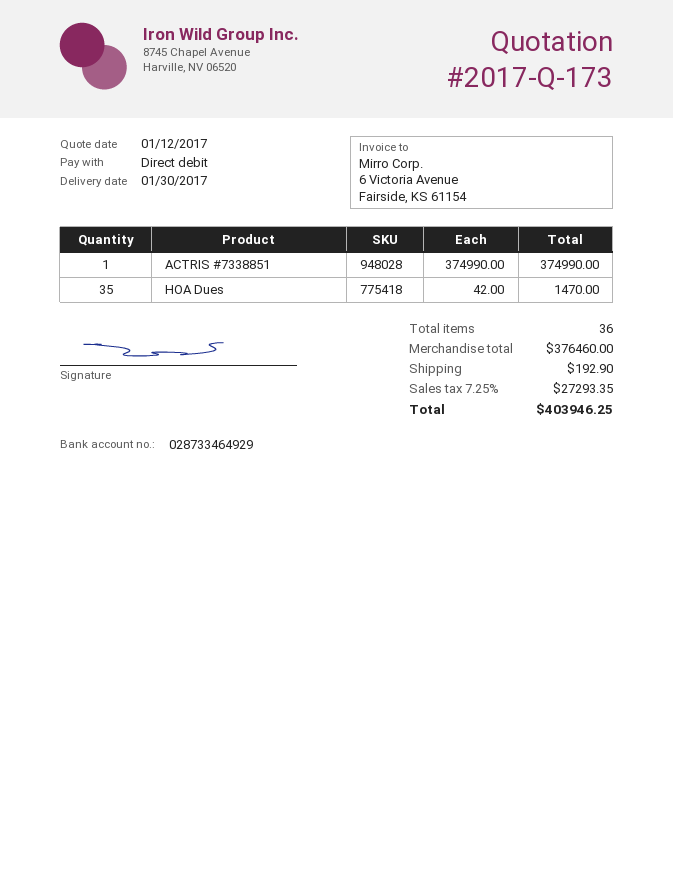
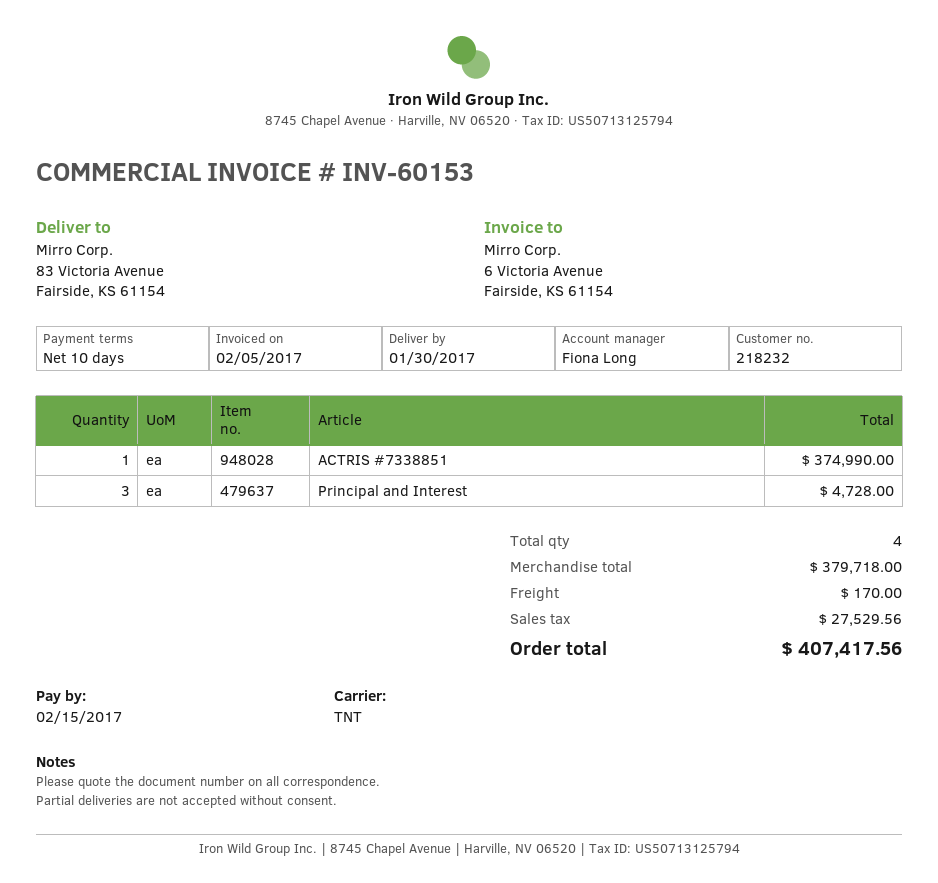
HOA Dues: 35 for 1470.00 -> none
Principal and Interest: none -> 3 for 4728.00
total quantity: 36 -> 4
subtotal: 376460.00 -> 379718.00
shipping: 192.90 -> 170.00
tax: 27293.35 -> 27529.56
total: 403946.25 -> 407417.56

